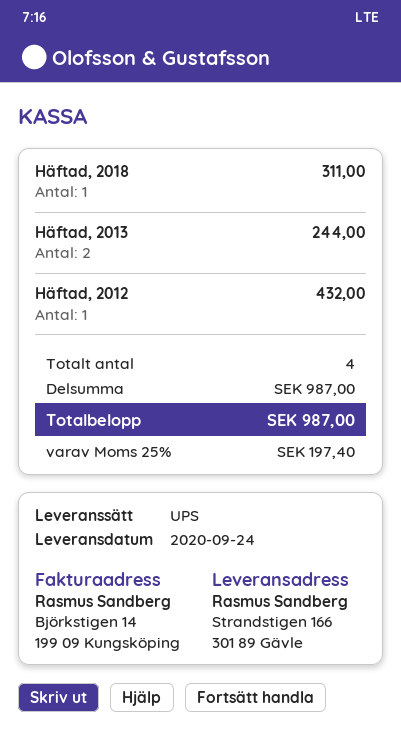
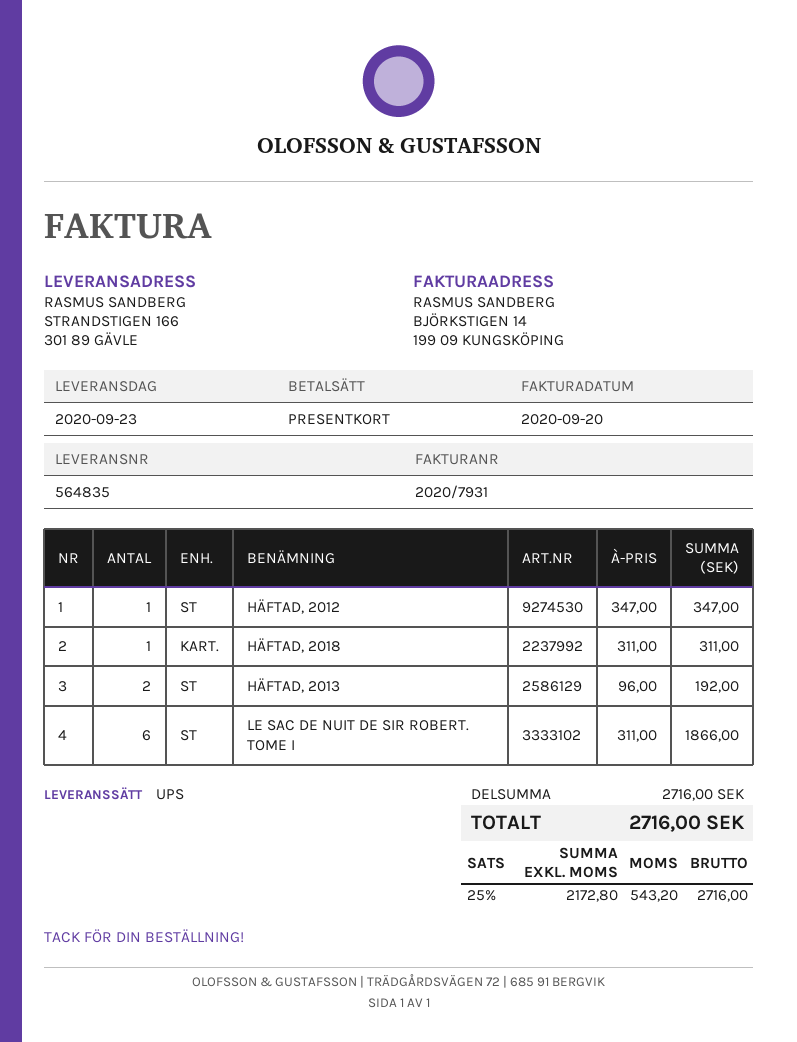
delivery date: 2020-09-24 -> 2020-09-23
Häftad, 2013: 2 for 244.00 -> 2 for 192.00
Häftad, 2012: 1 for 432.00 -> 1 for 347.00
LE SAC DE NUIT DE SIR ROBERT. TOME I: none -> 6 for 1866.00
subtotal: 987.00 -> 2716.00
tax: 25% = 197.40 -> 25% = 543.20
total: 987.00 -> 2716.00

